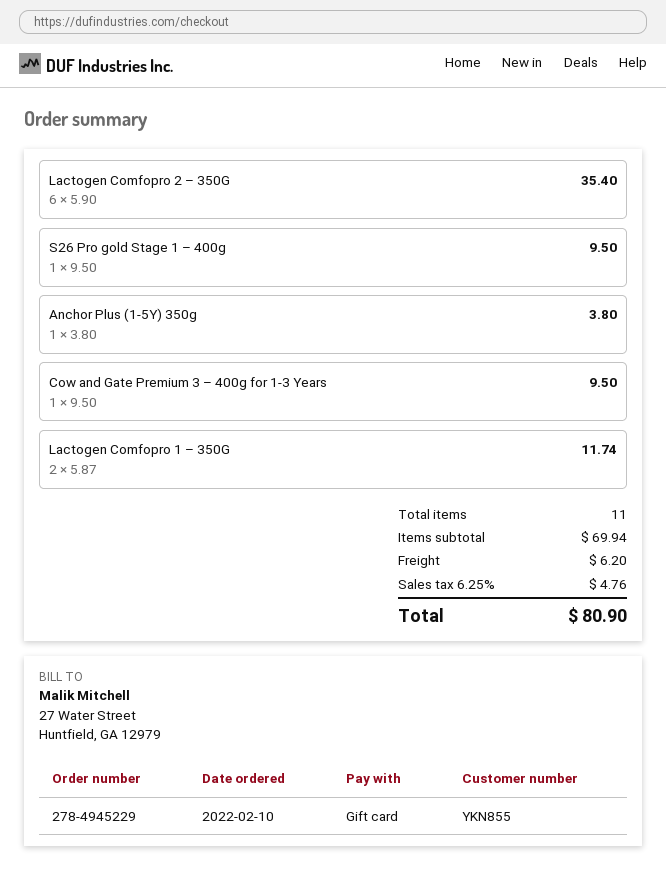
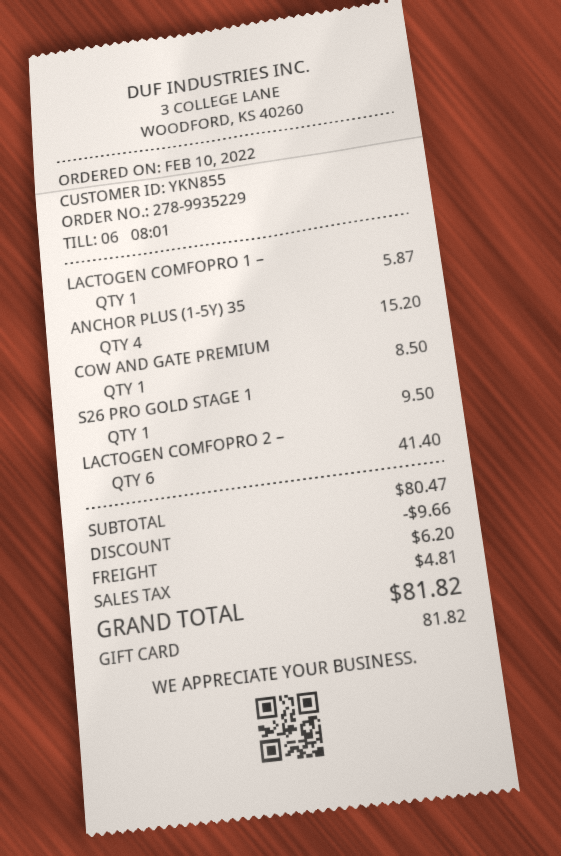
order number: 278-4945229 -> 278-9935229
Lactogen Comfopro 2 – 350G: 6 for 35.40 -> 6 for 41.40
Anchor Plus (1-5Y) 350g: 1 for 3.80 -> 4 for 15.20
Cow and Gate Premium 3 – 400g for 1-3 Years: 1 for 9.50 -> 1 for 8.50
Lactogen Comfopro 1 – 350G: 2 for 11.74 -> 1 for 5.87
subtotal: 69.94 -> 80.47
discount: none -> 9.66
tax: 4.76 -> 4.81
total: 80.90 -> 81.82

